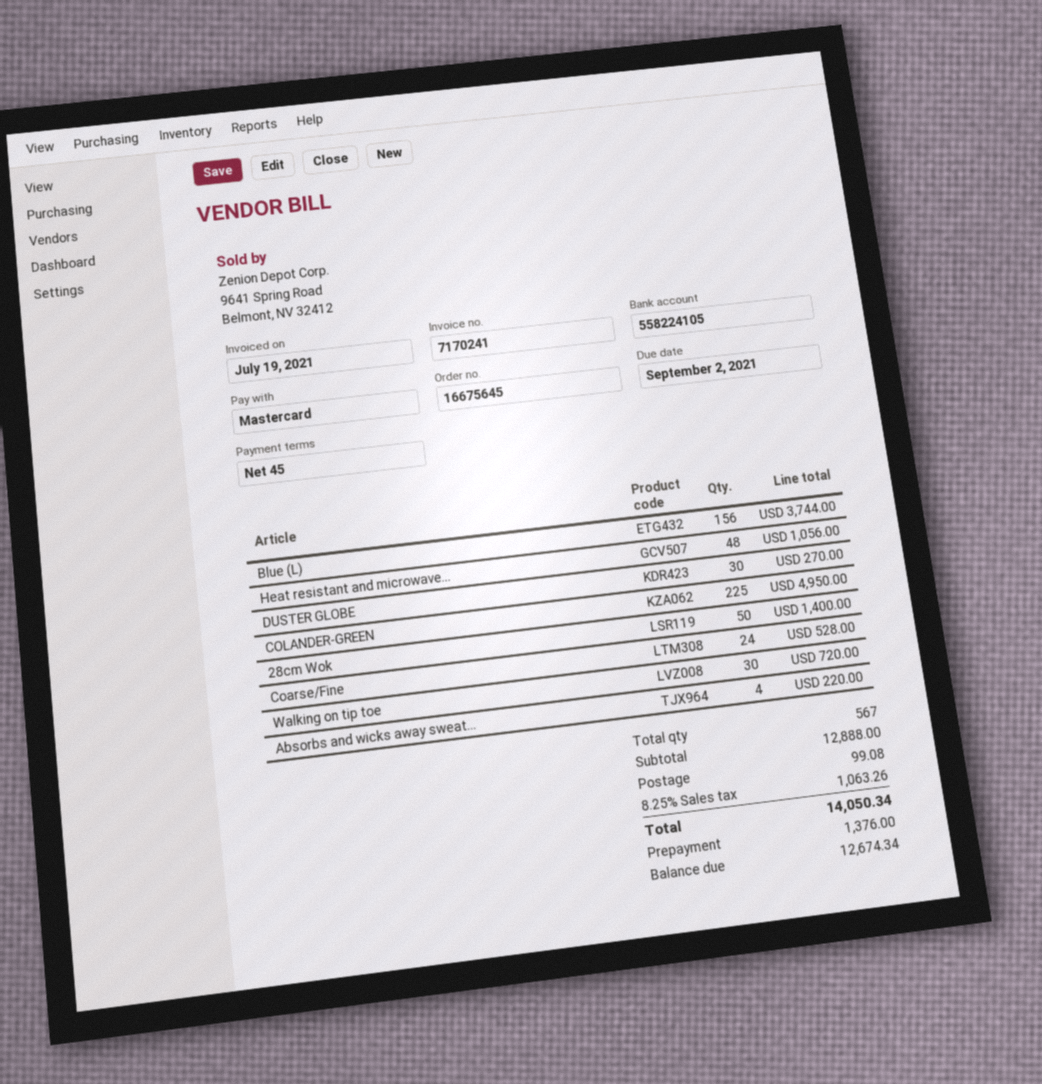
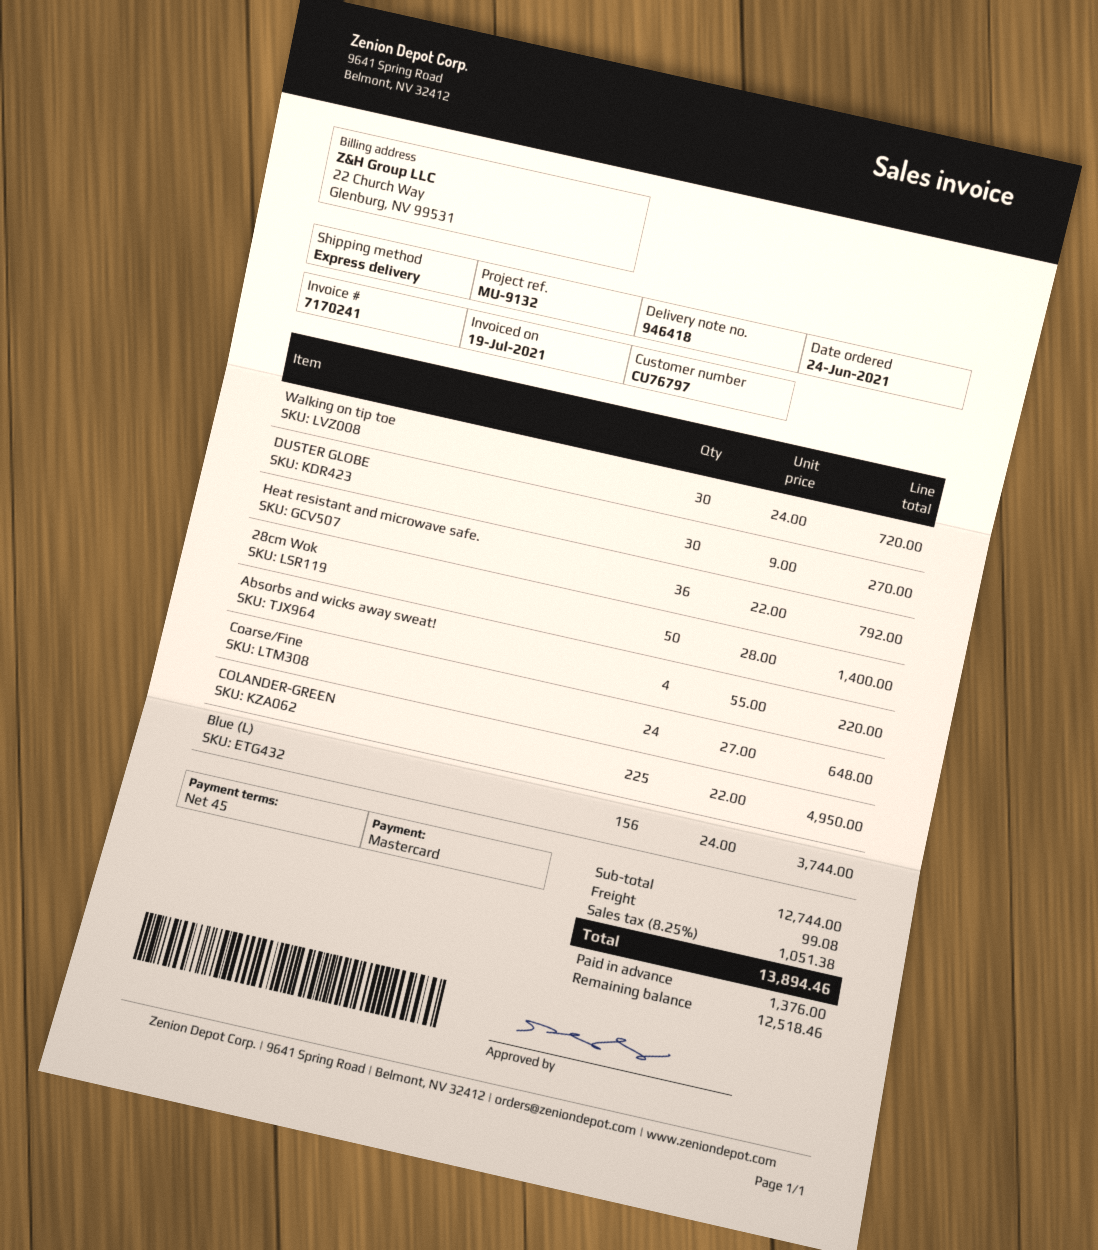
Heat resistant and microwave...: 48 for 1056.00 -> 36 for 792.00
Coarse/Fine: 24 for 528.00 -> 24 for 648.00
subtotal: 12888.00 -> 12744.00
tax: 8.25% = 1063.26 -> 8.25% = 1051.38
total: 14050.34 -> 13894.46
balance: 12674.34 -> 12518.46

